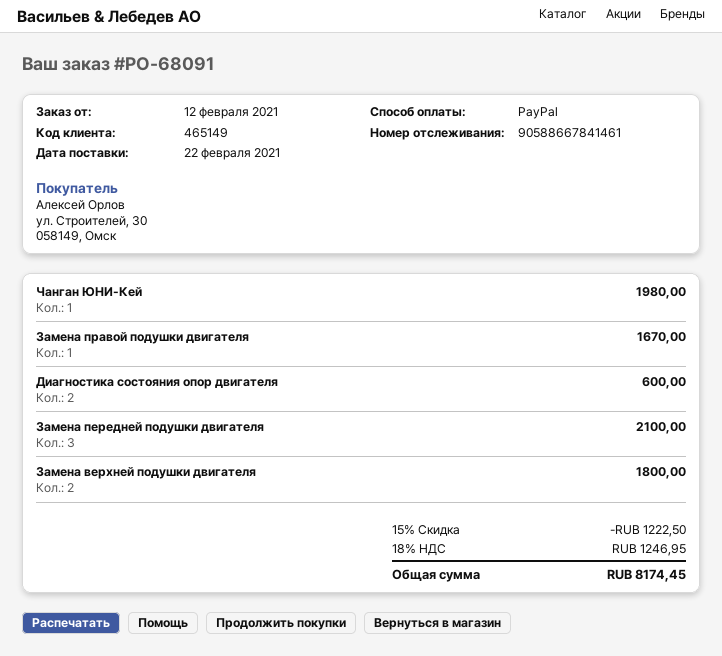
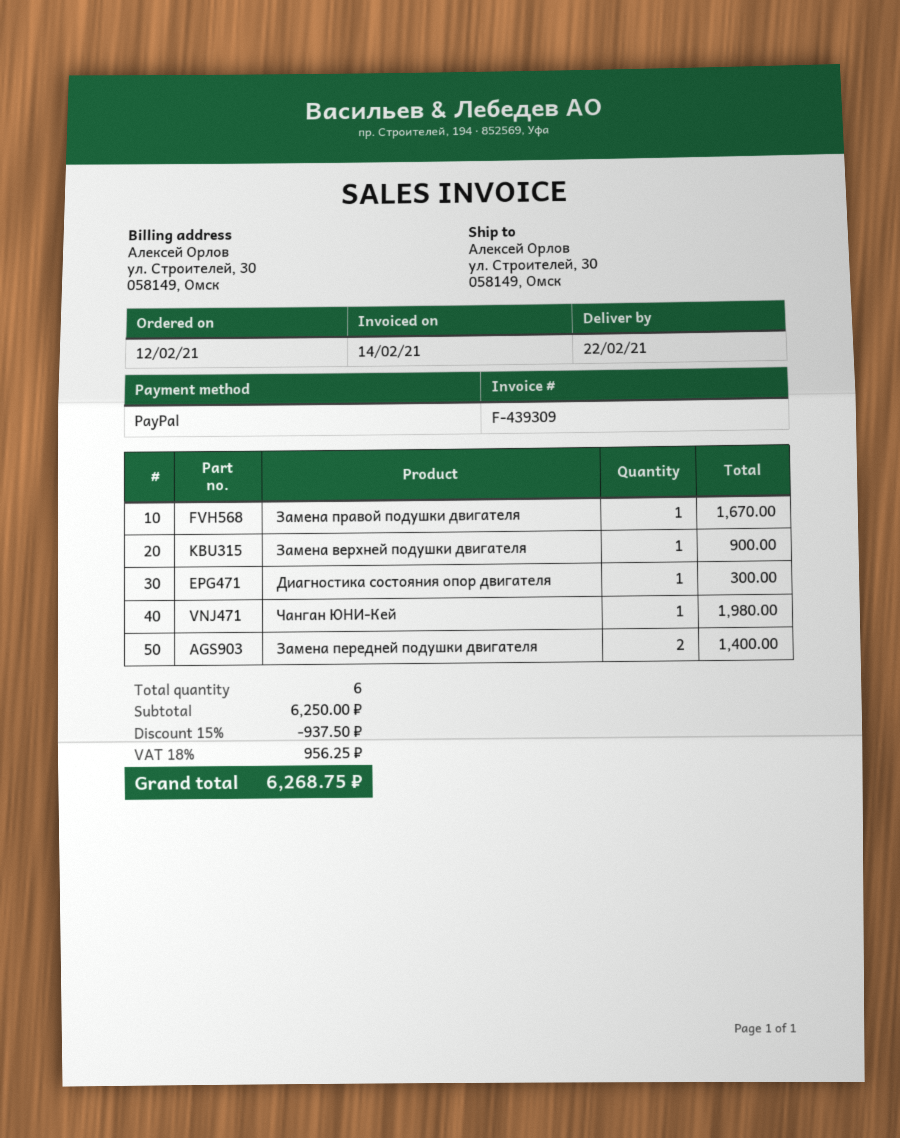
Диагностика состояния опор двигателя: 2 for 600.00 -> 1 for 300.00
Замена передней подушки двигателя: 3 for 2100.00 -> 2 for 1400.00
Замена верхней подушки двигателя: 2 for 1800.00 -> 1 for 900.00
discount: 15% = 1222.50 -> 15% = 937.50
tax: 18% = 1246.95 -> 18% = 956.25
total: 8174.45 -> 6268.75

